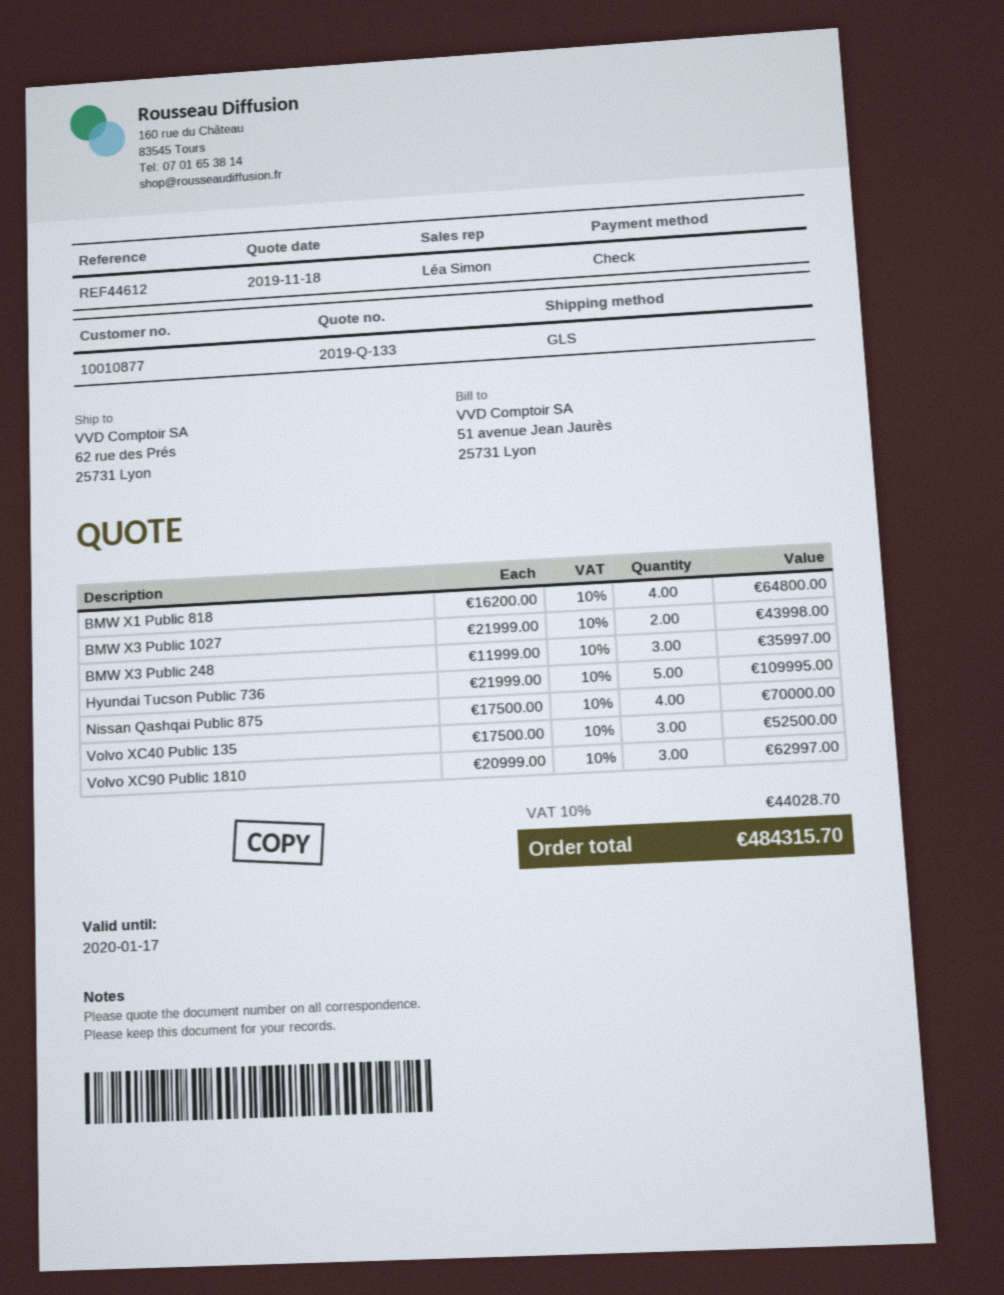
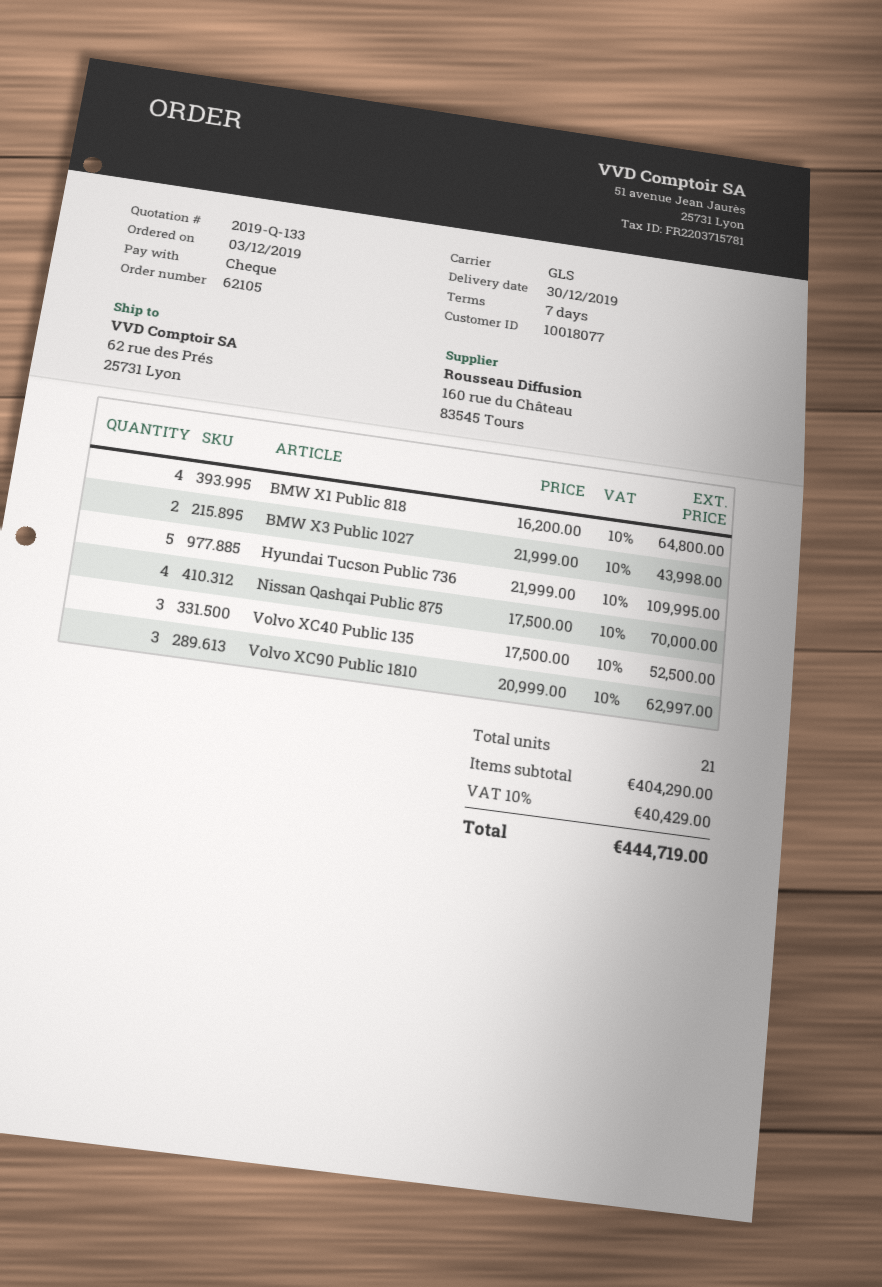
customer number: 10010877 -> 10018077
BMW X3 Public 248: 3 x 11999.00 = 35997.00 -> none
tax: 10% = 44028.70 -> 10% = 40429.00
total: 484315.70 -> 444719.00

